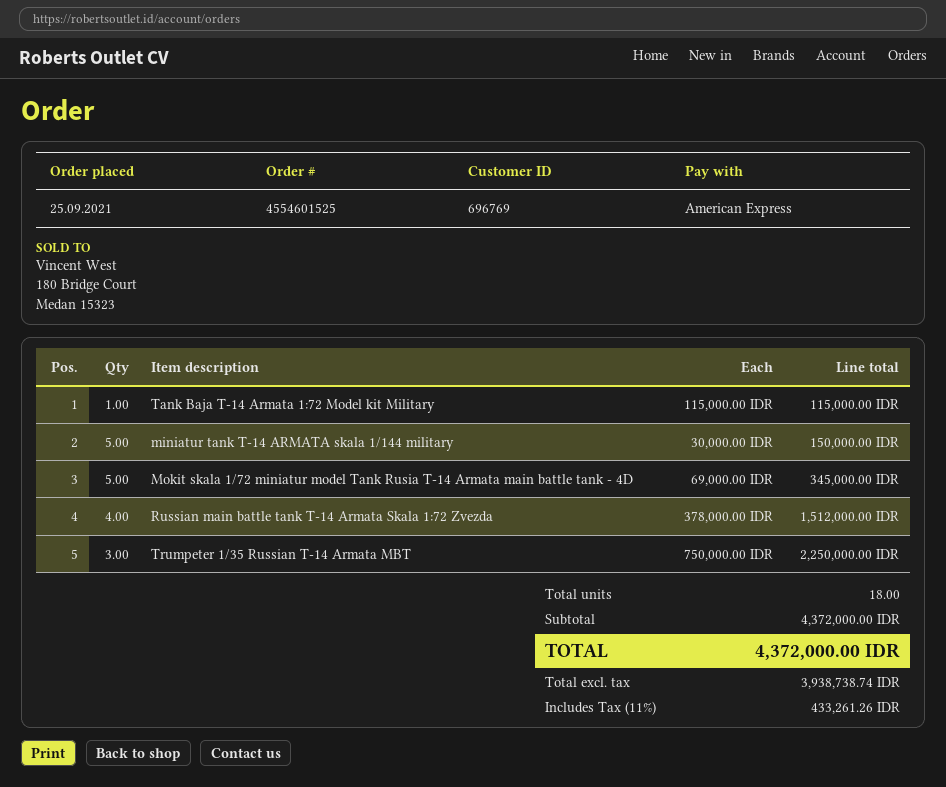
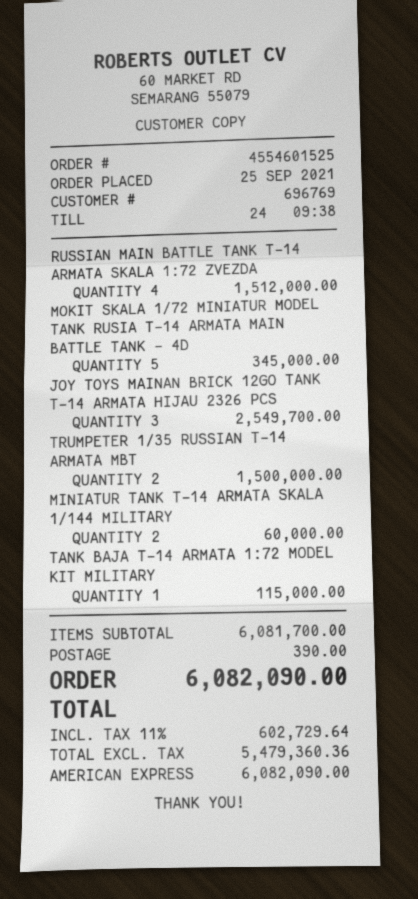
miniatur tank T-14 ARMATA skala 1/144 military: 5 for 150000.00 -> 2 for 60000.00
Trumpeter 1/35 Russian T-14 Armata MBT: 3 for 2250000.00 -> 2 for 1500000.00
JOY TOYS MAINAN BRICK 12GO TANK T-14 ARMATA HIJAU 2326 PCS: none -> 3 for 2549700.00
subtotal: 4372000.00 -> 6081700.00
shipping: none -> 390.00
net: 3938738.74 -> 5479360.36
tax: 11% = 433261.26 -> 11% = 602729.64
total: 4372000.00 -> 6082090.00

